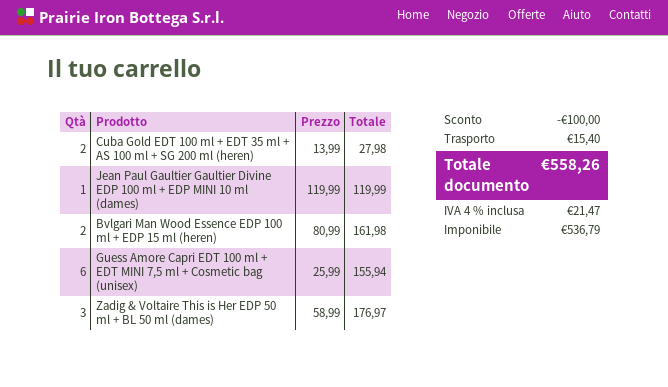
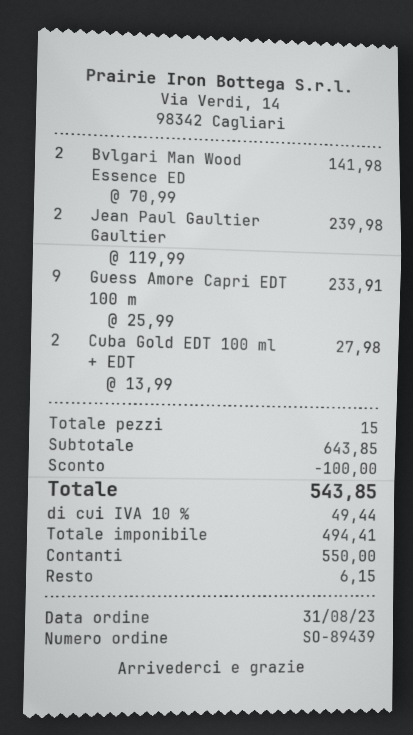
Jean Paul Gaultier Gaultier Divine EDP 100 ml + EDP MINI 10 ml (dames): 1 x 119.99 = 119.99 -> 2 x 119.99 = 239.98
Bvlgari Man Wood Essence EDP 100 ml + EDP 15 ml (heren): 2 x 80.99 = 161.98 -> 2 x 70.99 = 141.98
Guess Amore Capri EDT 100 ml + EDT MINI 7,5 ml + Cosmetic bag (unisex): 6 x 25.99 = 155.94 -> 9 x 25.99 = 233.91
Zadig & Voltaire This is Her EDP 50 ml + BL 50 ml (dames): 3 x 58.99 = 176.97 -> none
shipping: 15.40 -> none
net: 536.79 -> 494.41
tax: 4% = 21.47 -> 10% = 49.44
total: 558.26 -> 543.85

